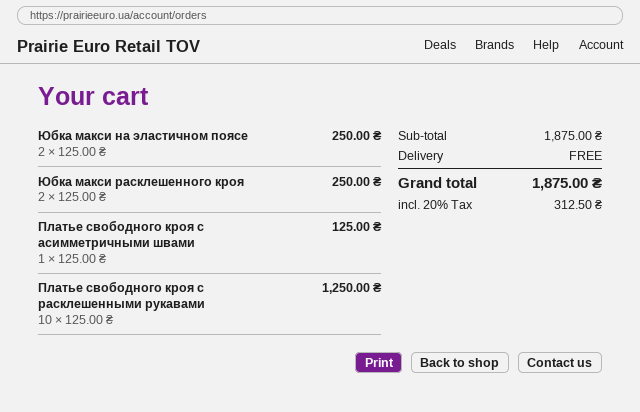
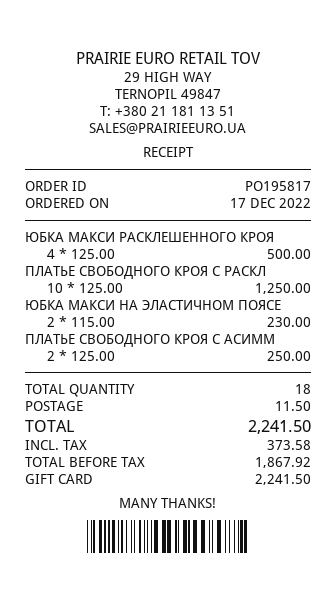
Юбка макси на эластичном поясе: 2 x 125.00 = 250.00 -> 2 x 115.00 = 230.00
Юбка макси расклешенного кроя: 2 x 125.00 = 250.00 -> 4 x 125.00 = 500.00
Платье свободного кроя с асимметричными швами: 1 x 125.00 = 125.00 -> 2 x 125.00 = 250.00
shipping: 0.00 -> 11.50
tax: 312.50 -> 373.58
total: 1875.00 -> 2241.50

